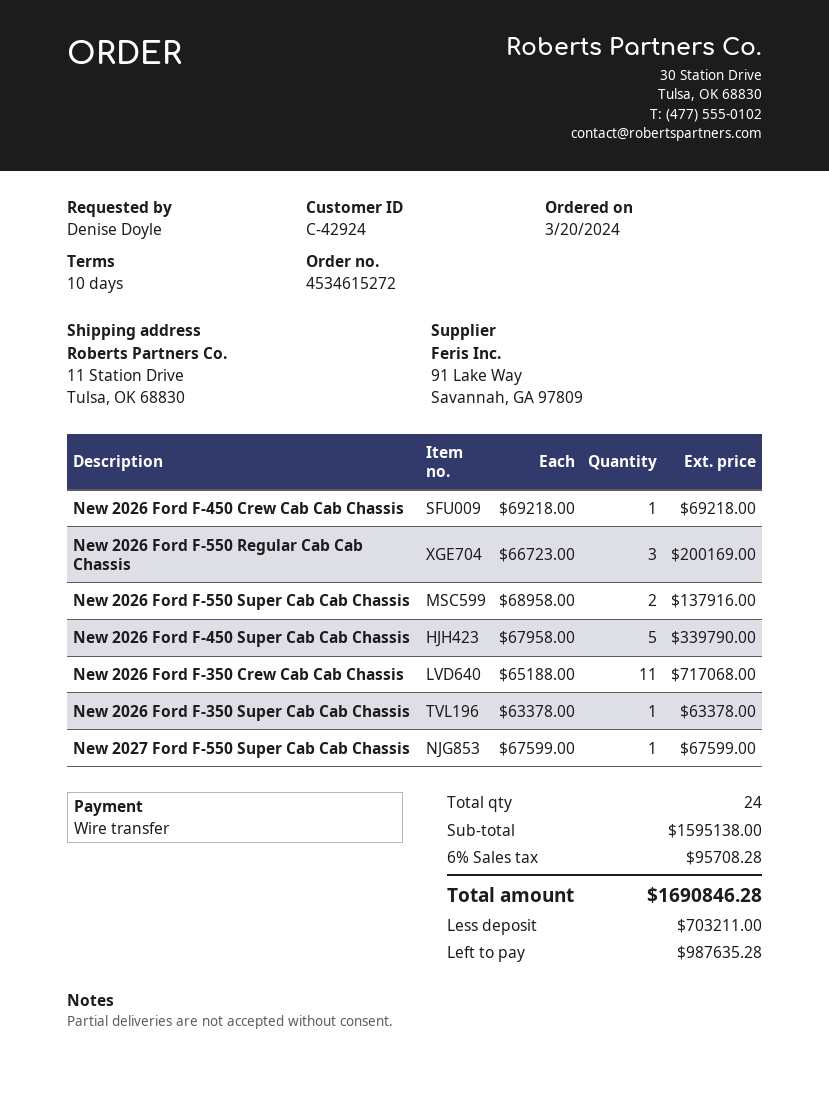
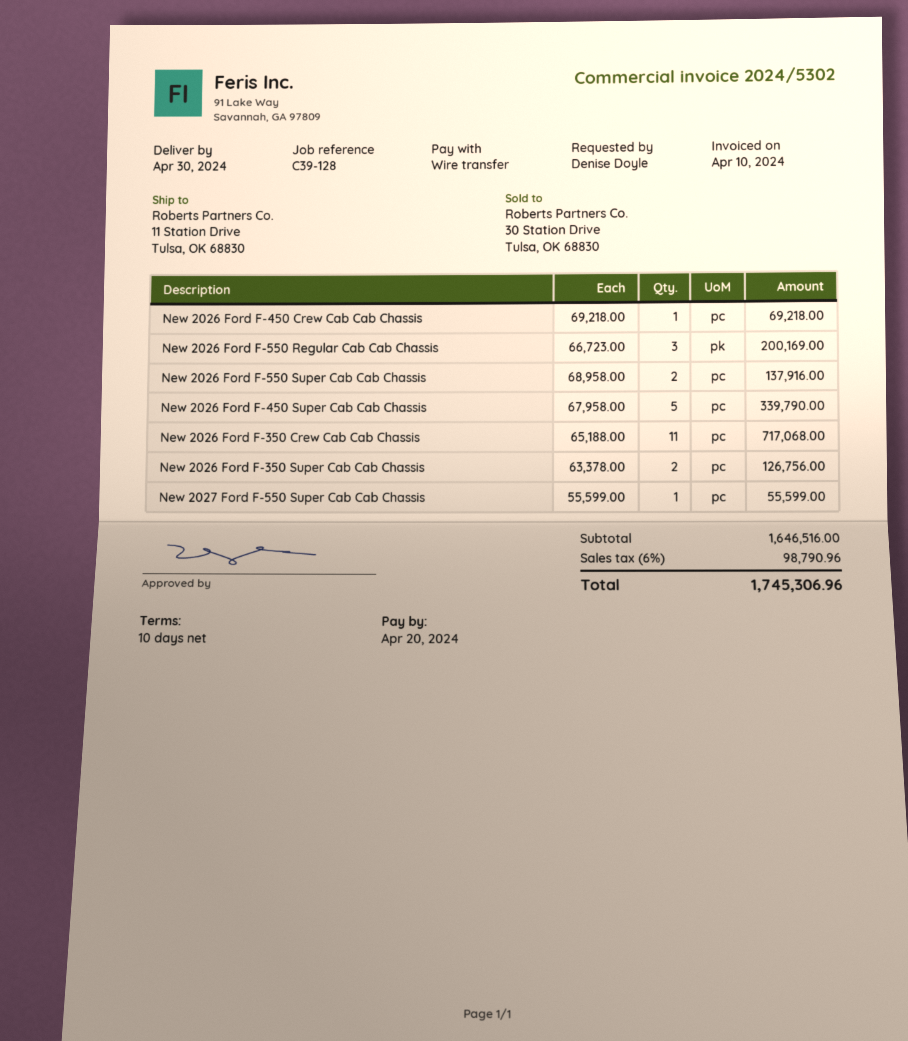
New 2026 Ford F-350 Super Cab Cab Chassis: 1 x 63378.00 = 63378.00 -> 2 x 63378.00 = 126756.00
New 2027 Ford F-550 Super Cab Cab Chassis: 1 x 67599.00 = 67599.00 -> 1 x 55599.00 = 55599.00
subtotal: 1595138.00 -> 1646516.00
tax: 6% = 95708.28 -> 6% = 98790.96
total: 1690846.28 -> 1745306.96

